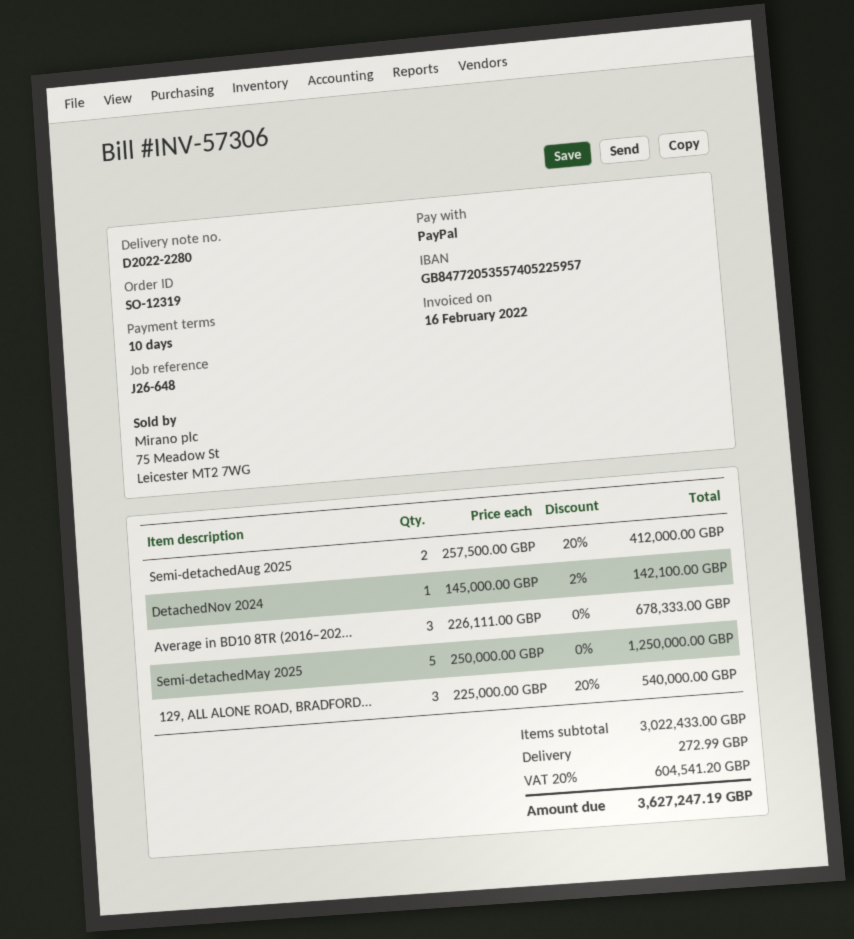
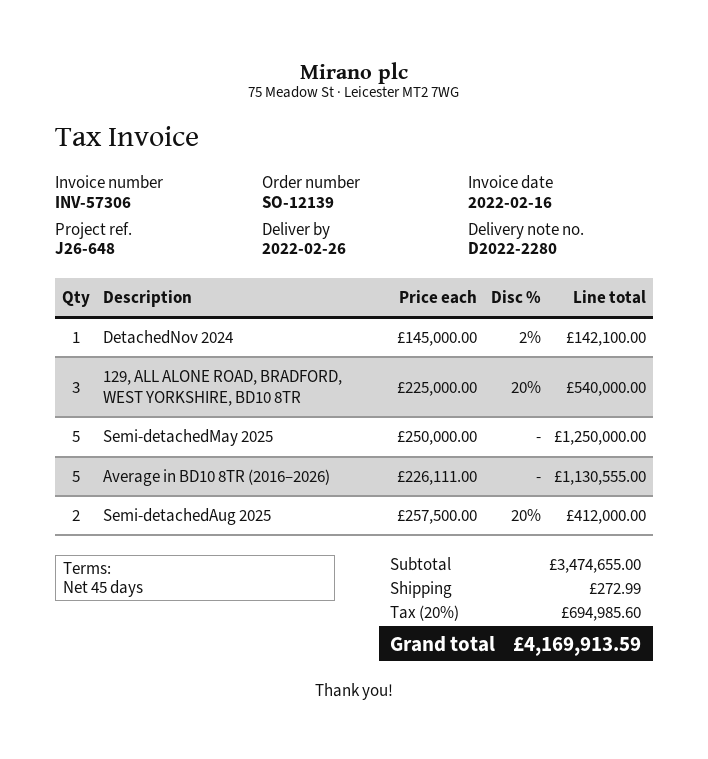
order number: SO-12319 -> SO-12139
payment terms: 10 days -> 45 days
Average in BD10 8TR (2016–202...: 3 x 226111.00 = 678333.00 -> 5 x 226111.00 = 1130555.00
subtotal: 3022433.00 -> 3474655.00
tax: 20% = 604541.20 -> 20% = 694985.60
total: 3627247.19 -> 4169913.59

